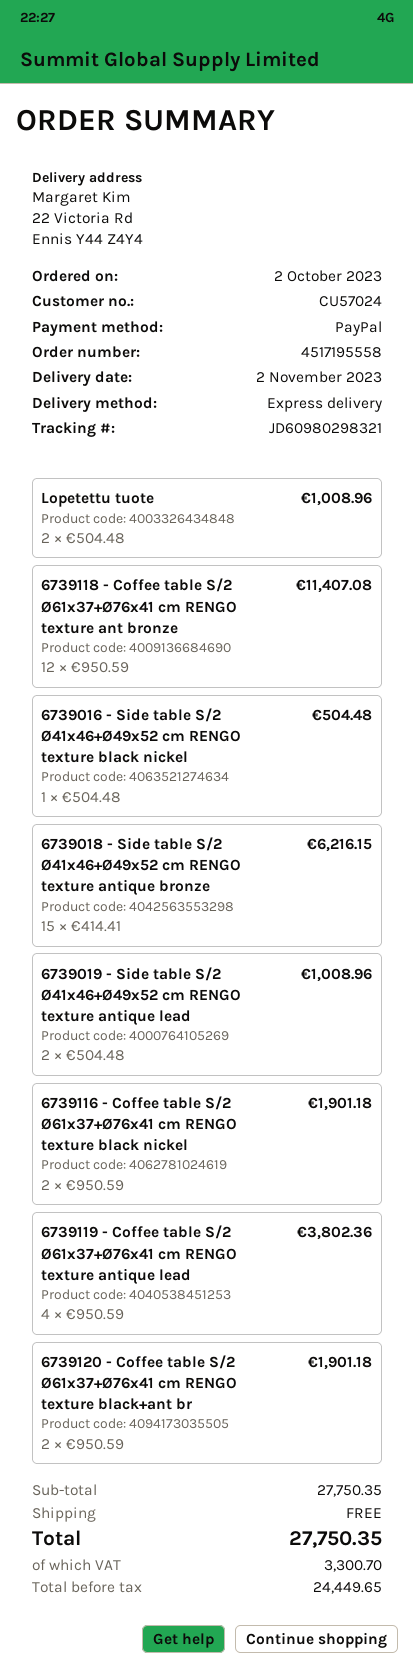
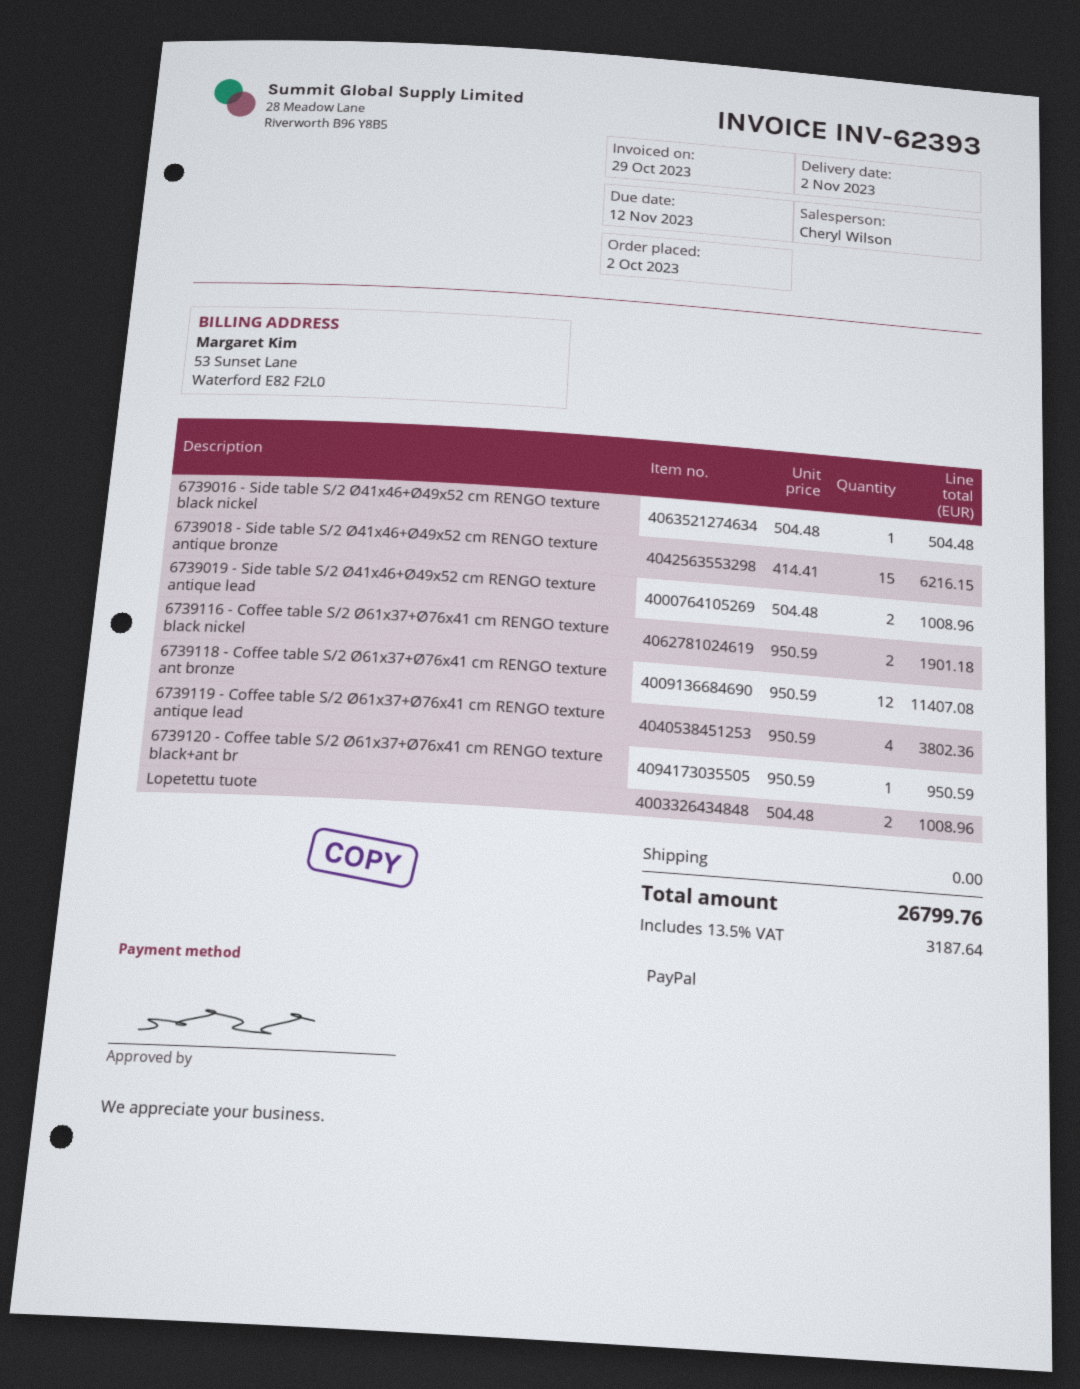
6739120 - Coffee table S/2 Ø61x37+Ø76x41 cm RENGO texture black+ant br: 2 x 950.59 = 1901.18 -> 1 x 950.59 = 950.59
tax: 3300.70 -> 3187.64
total: 27750.35 -> 26799.76

